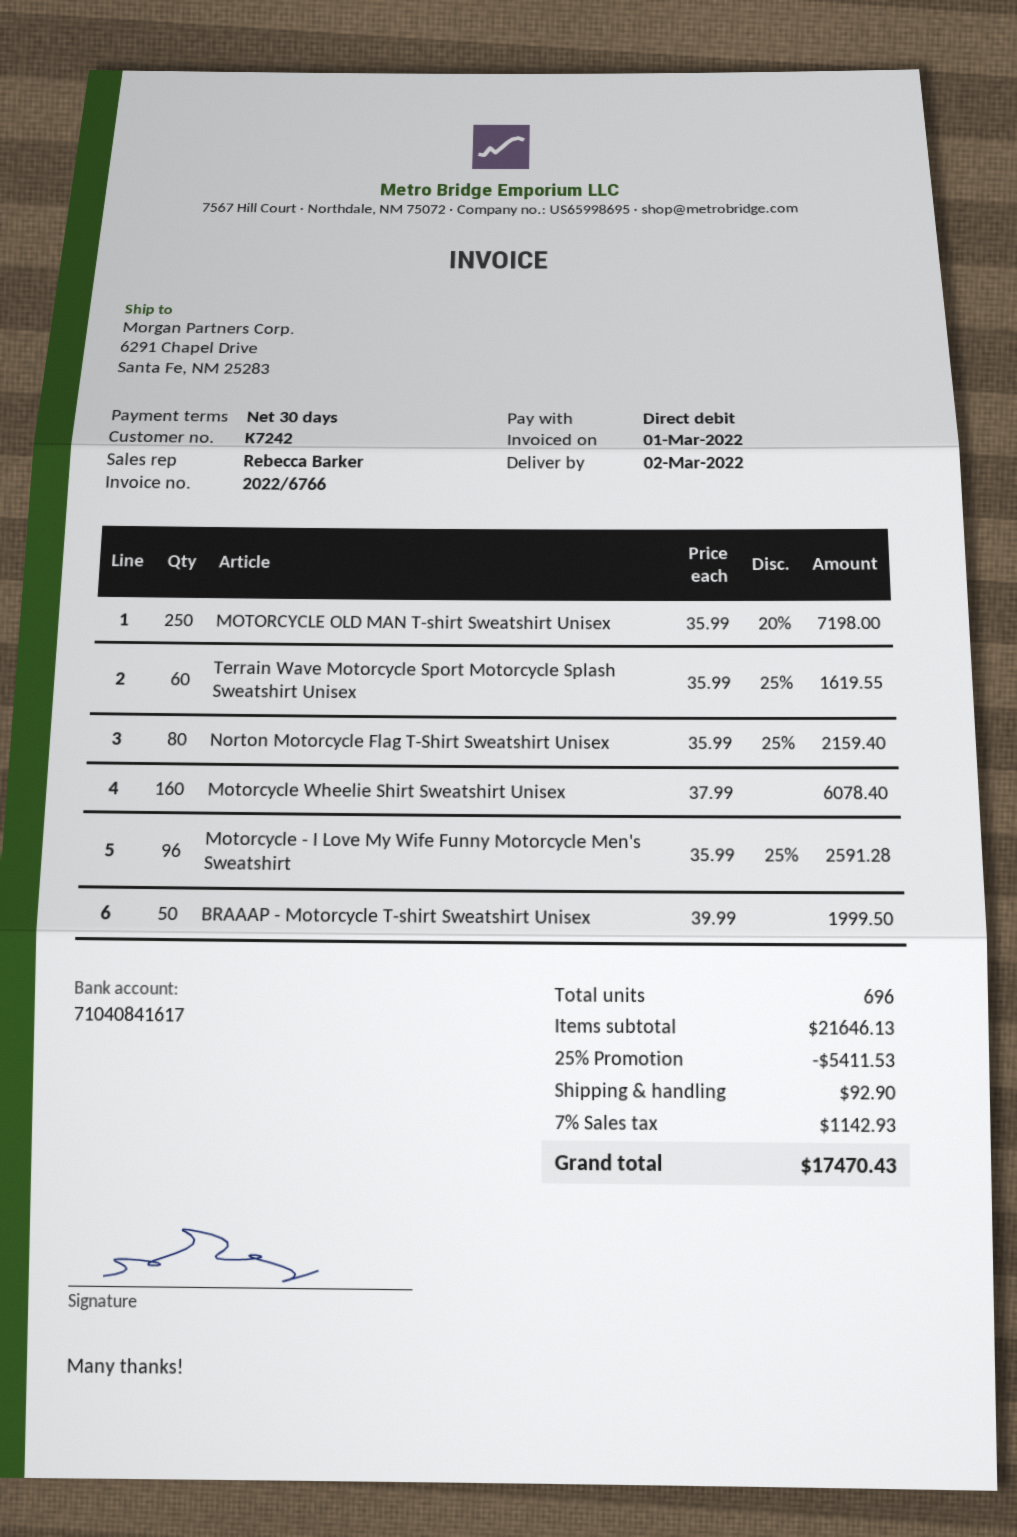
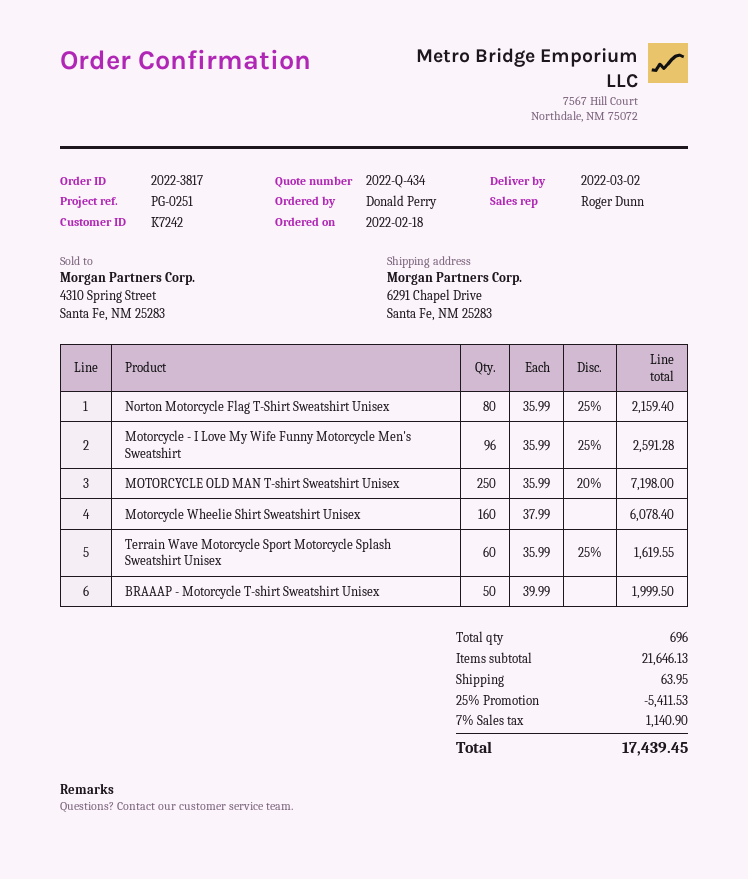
sales rep: Rebecca Barker -> Roger Dunn
shipping: 92.90 -> 63.95
tax: 7% = 1142.93 -> 7% = 1140.90
total: 17470.43 -> 17439.45

